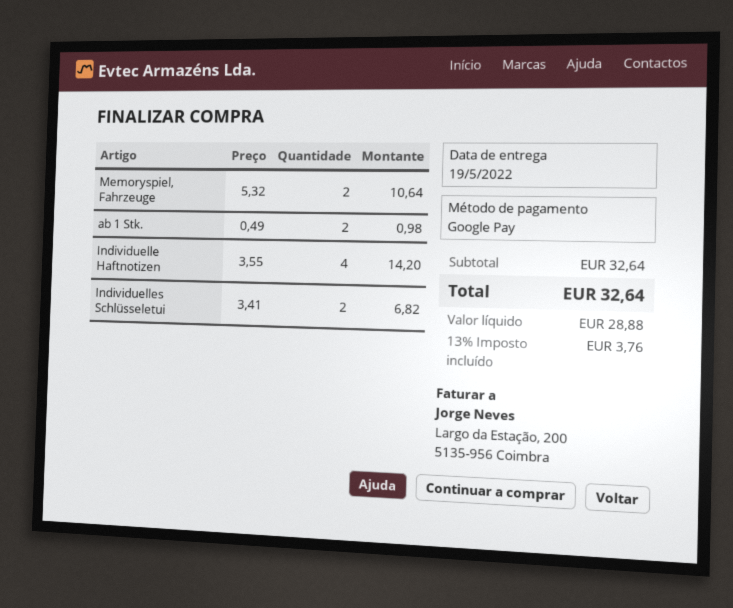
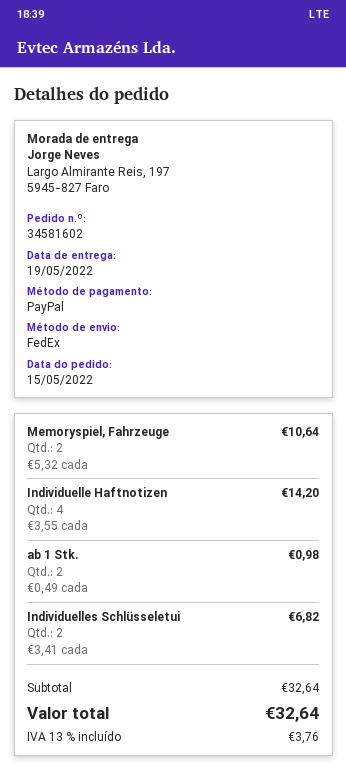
payment method: Google Pay -> PayPal

